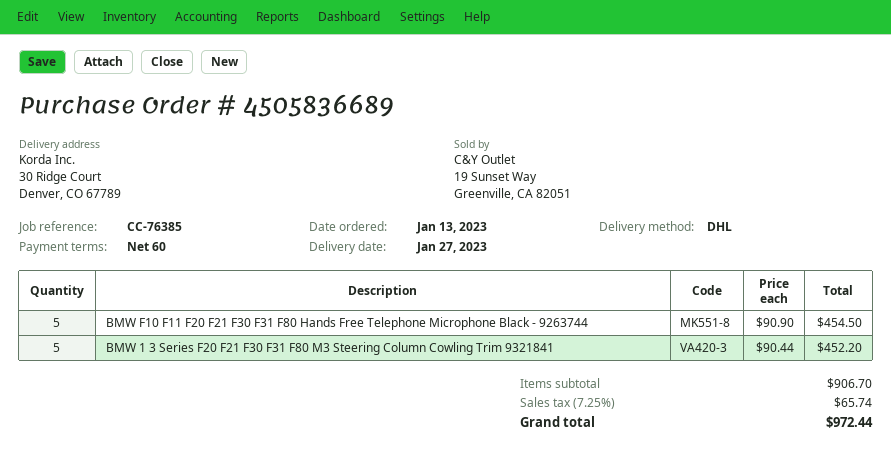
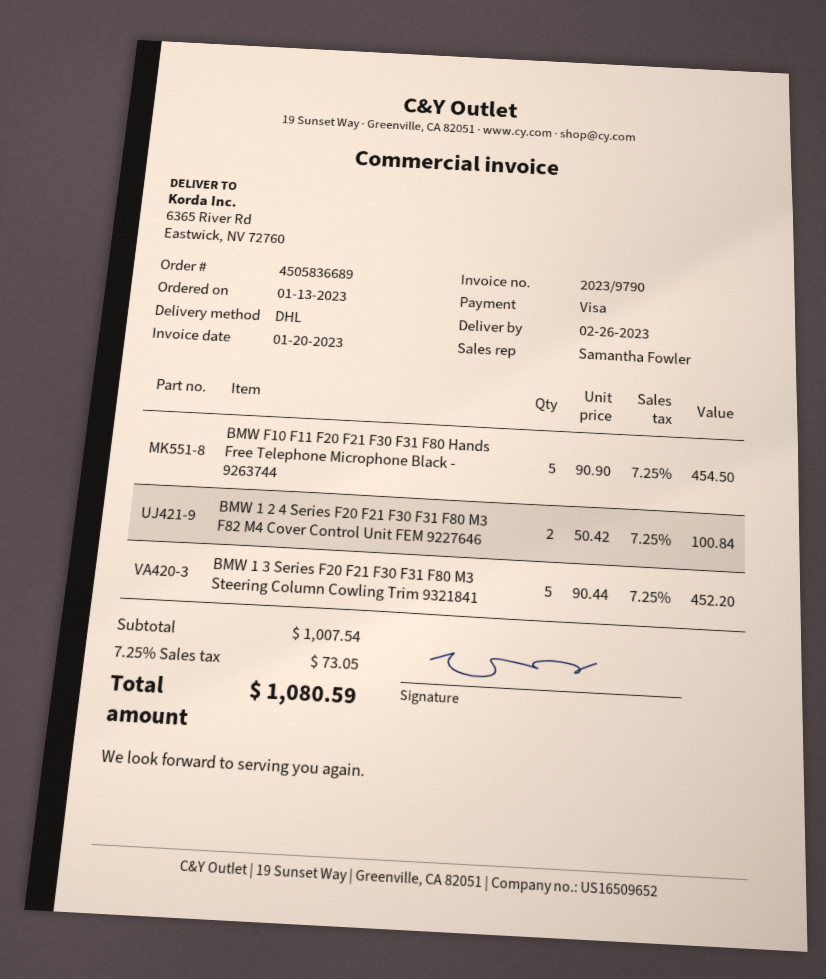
delivery date: 2023-01-27 -> 2023-02-26
ship to: 30 Ridge Court, Denver, CO 67789 -> 6365 River Rd, Eastwick, NV 72760
BMW 1 2 4 Series F20 F21 F30 F31 F80 M3 F82 M4 Cover Control Unit FEM 9227646: none -> 2 x 50.42 = 100.84
subtotal: 906.70 -> 1007.54
tax: 7.25% = 65.74 -> 7.25% = 73.05
total: 972.44 -> 1080.59

